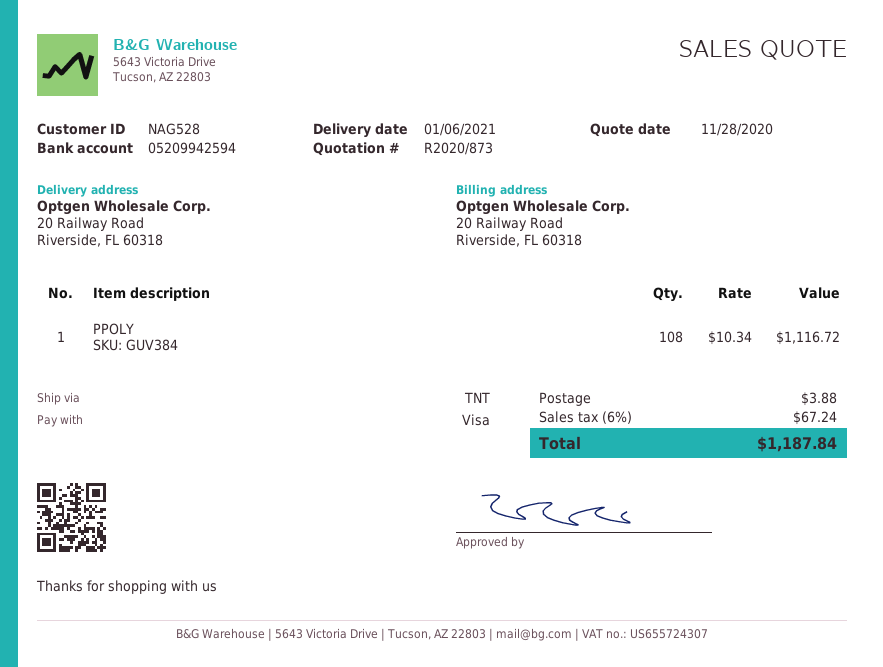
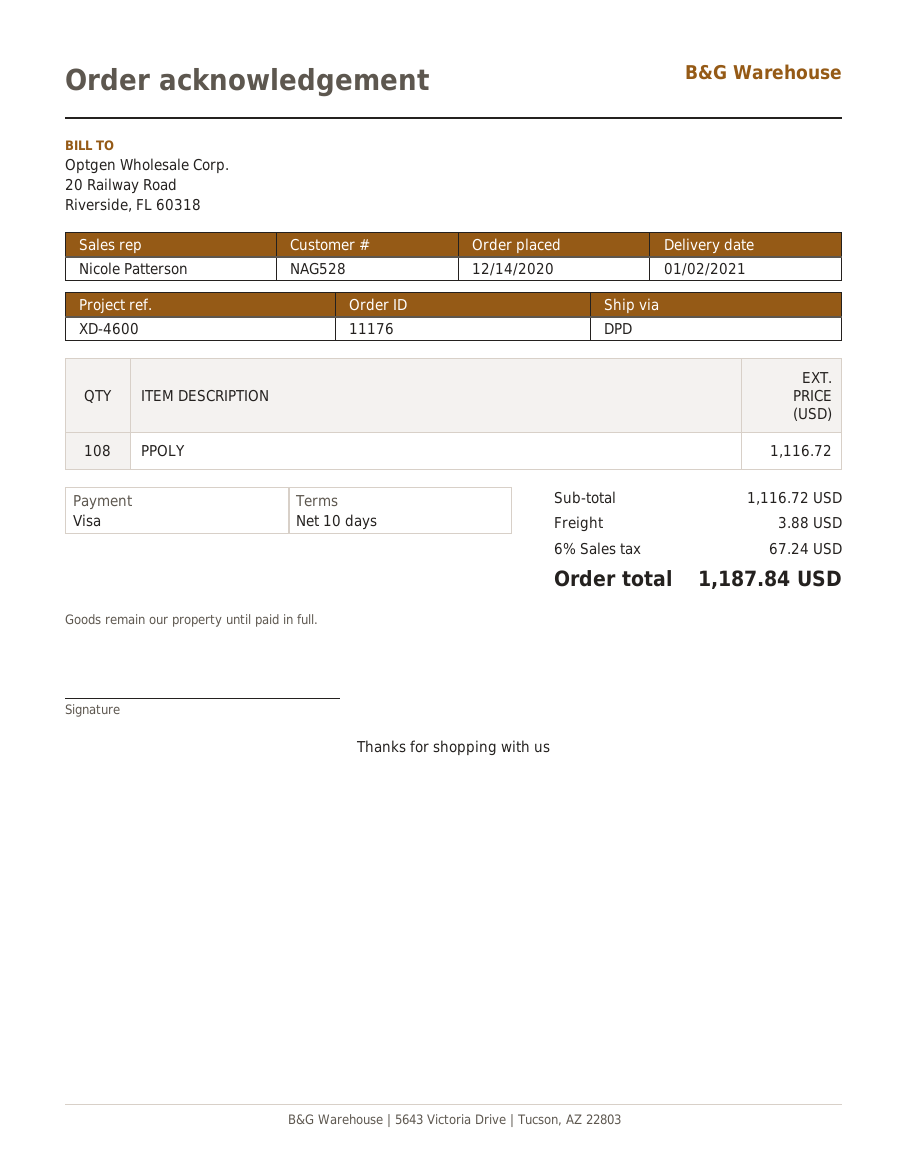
delivery date: 2021-01-06 -> 2021-01-02
shipping method: TNT -> DPD

